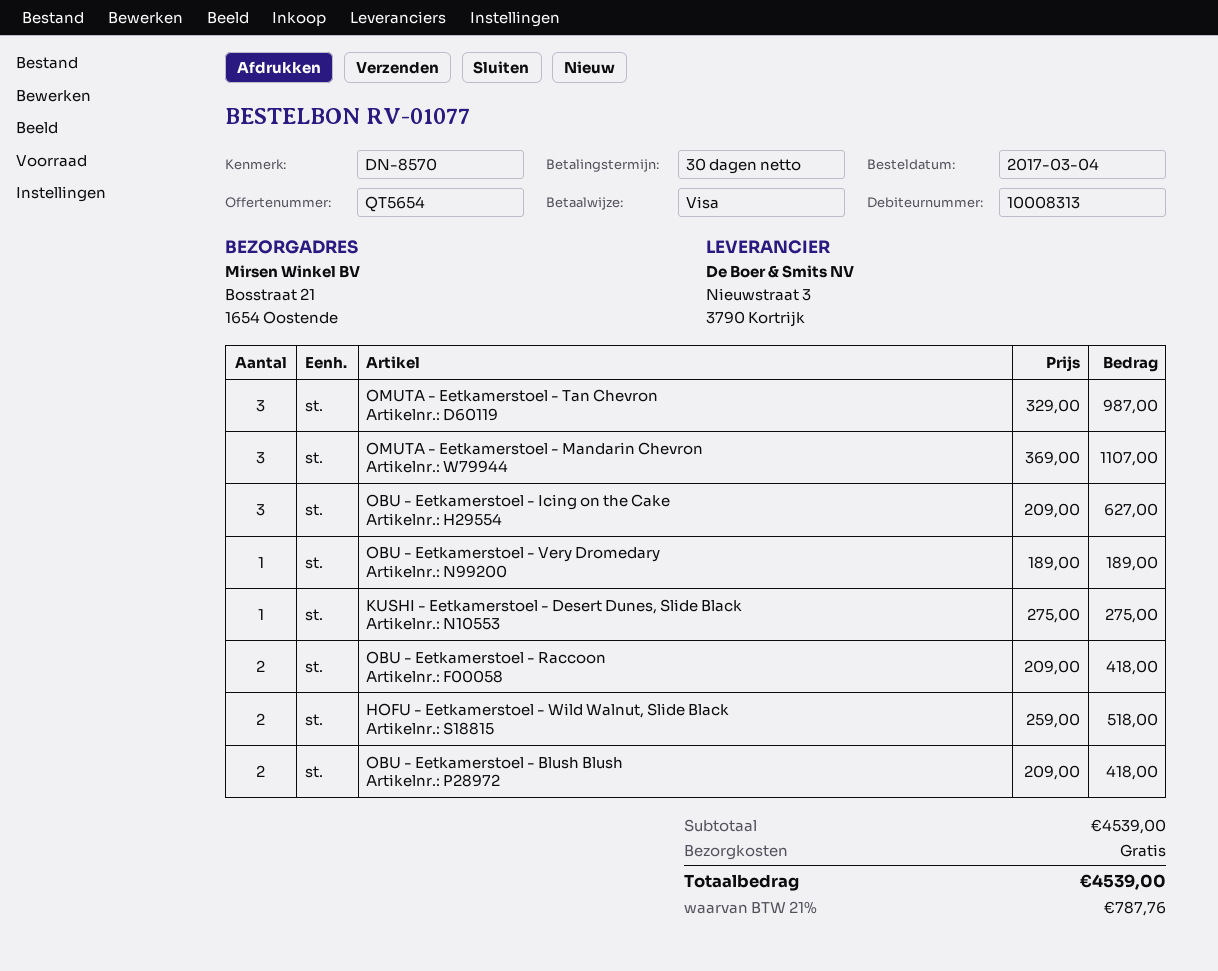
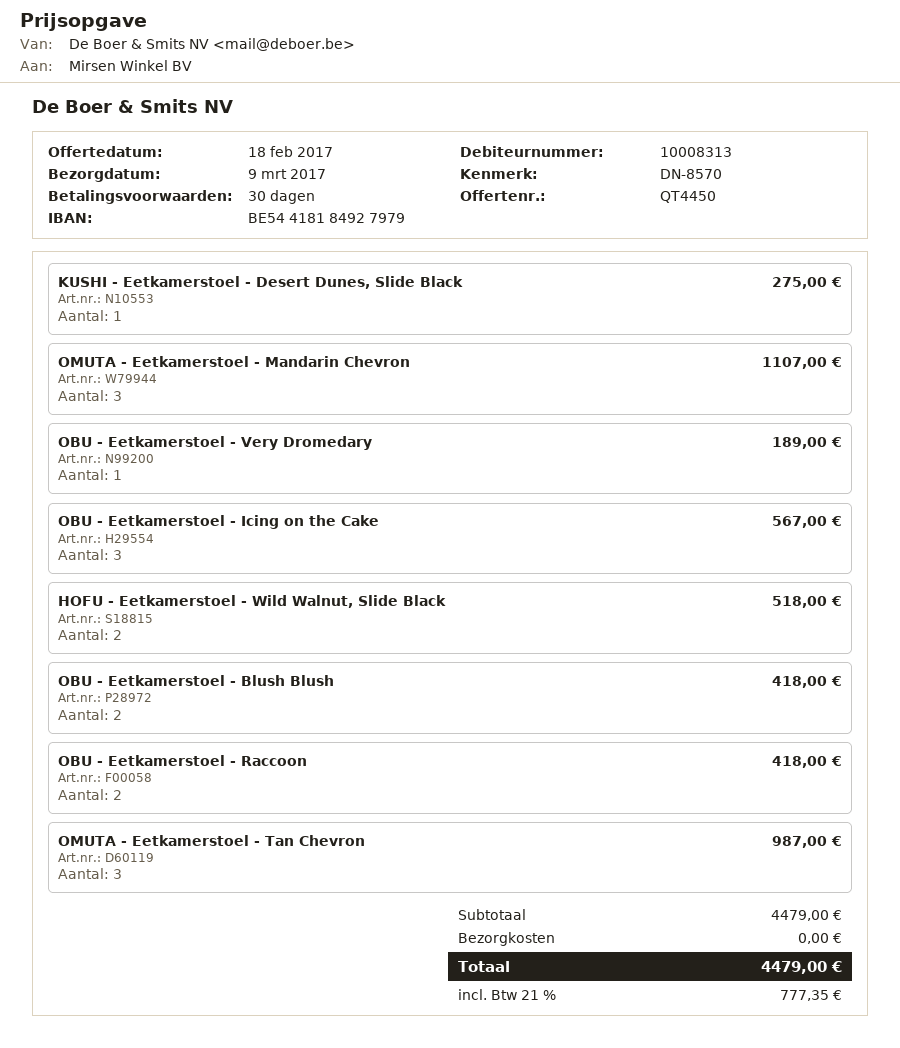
quote number: QT5654 -> QT4450
OBU - Eetkamerstoel - Icing on the Cake: 3 for 627.00 -> 3 for 567.00
subtotal: 4539.00 -> 4479.00
tax: 21% = 787.76 -> 21% = 777.35
total: 4539.00 -> 4479.00

